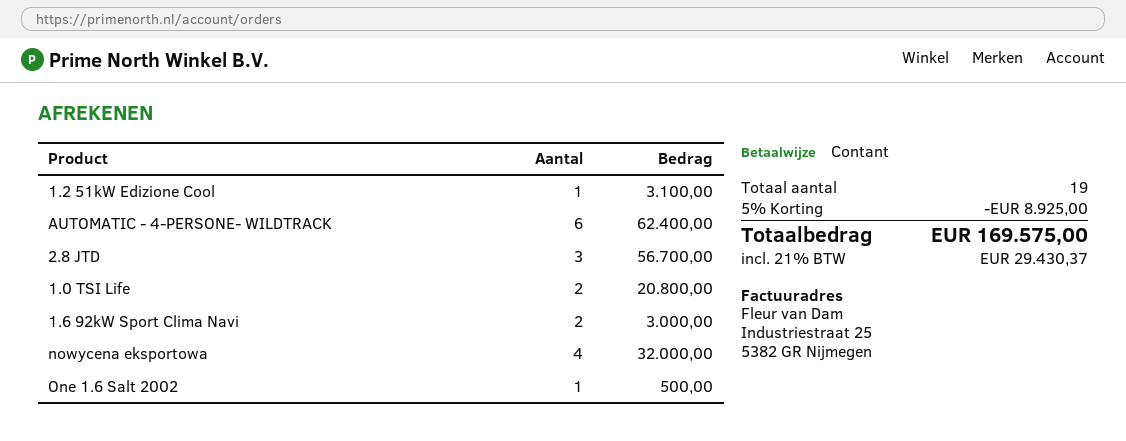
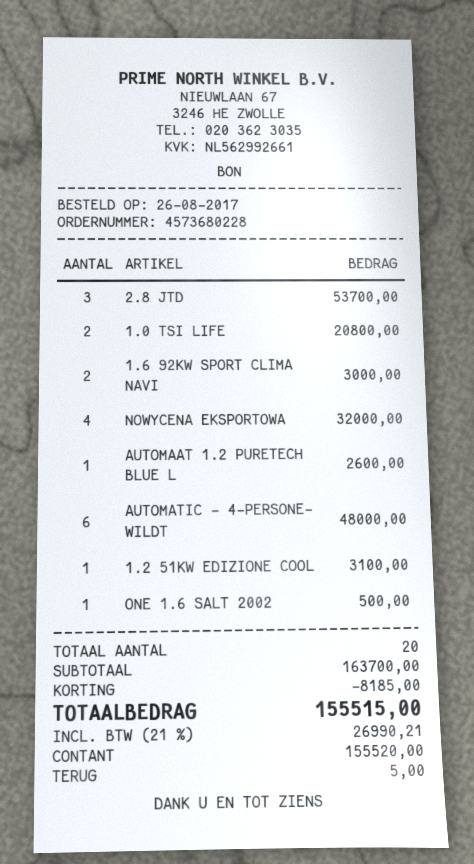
AUTOMATIC - 4-PERSONE- WILDTRACK: 6 for 62400.00 -> 6 for 48000.00
2.8 JTD: 3 for 56700.00 -> 3 for 53700.00
AUTOMAAT 1.2 PURETECH BLUE L: none -> 1 for 2600.00
total quantity: 19 -> 20
discount: 8925.00 -> 8185.00
tax: 21% = 29430.37 -> 21% = 26990.21
total: 169575.00 -> 155515.00

